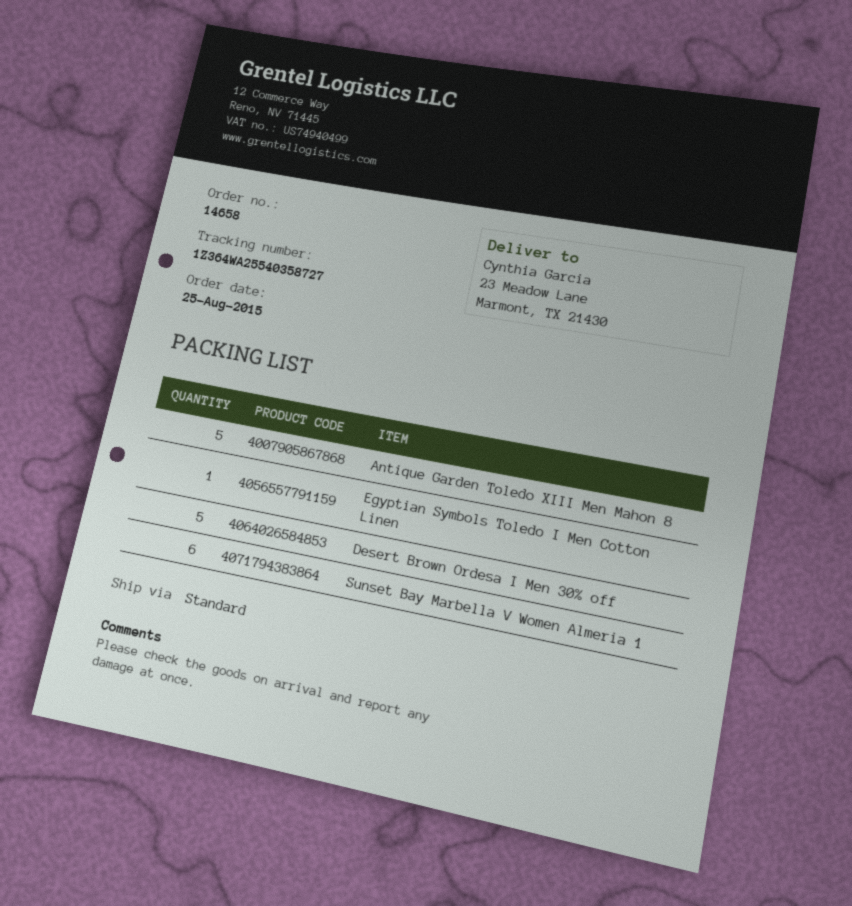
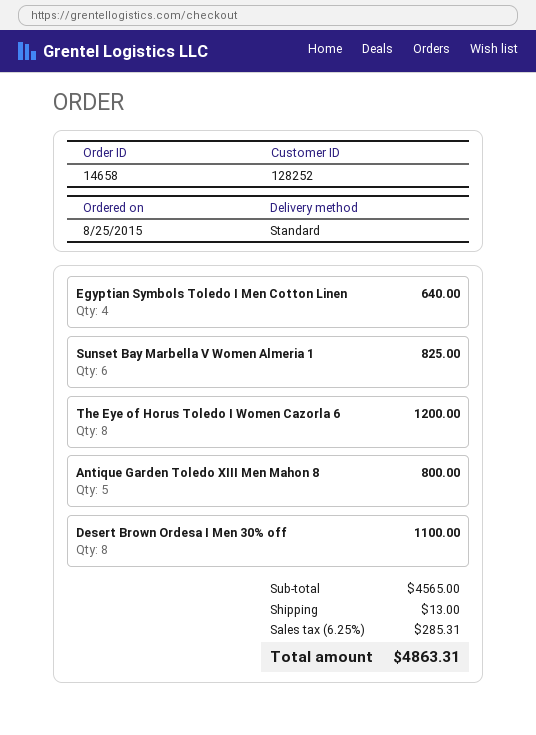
Egyptian Symbols Toledo I Men Cotton Linen: 1 -> 4
Desert Brown Ordesa I Men 30% off: 5 -> 8
The Eye of Horus Toledo I Women Cazorla 6: none -> 8

